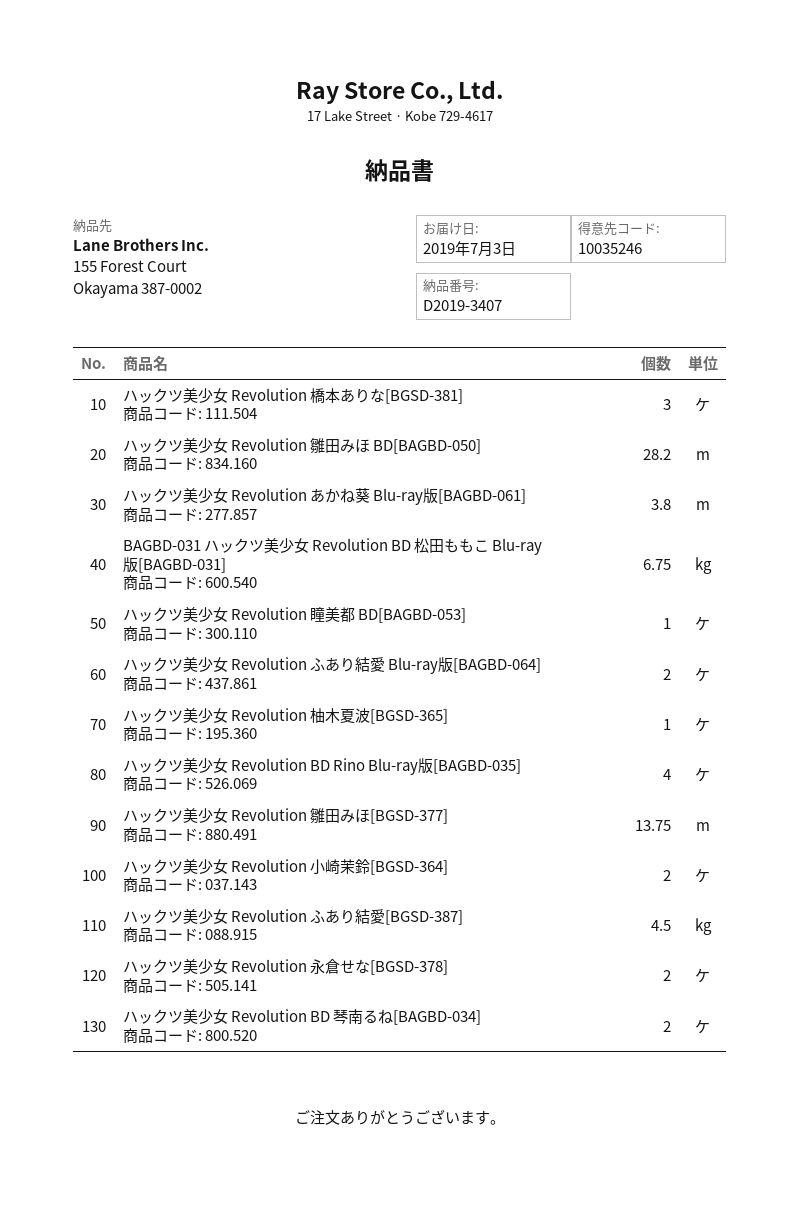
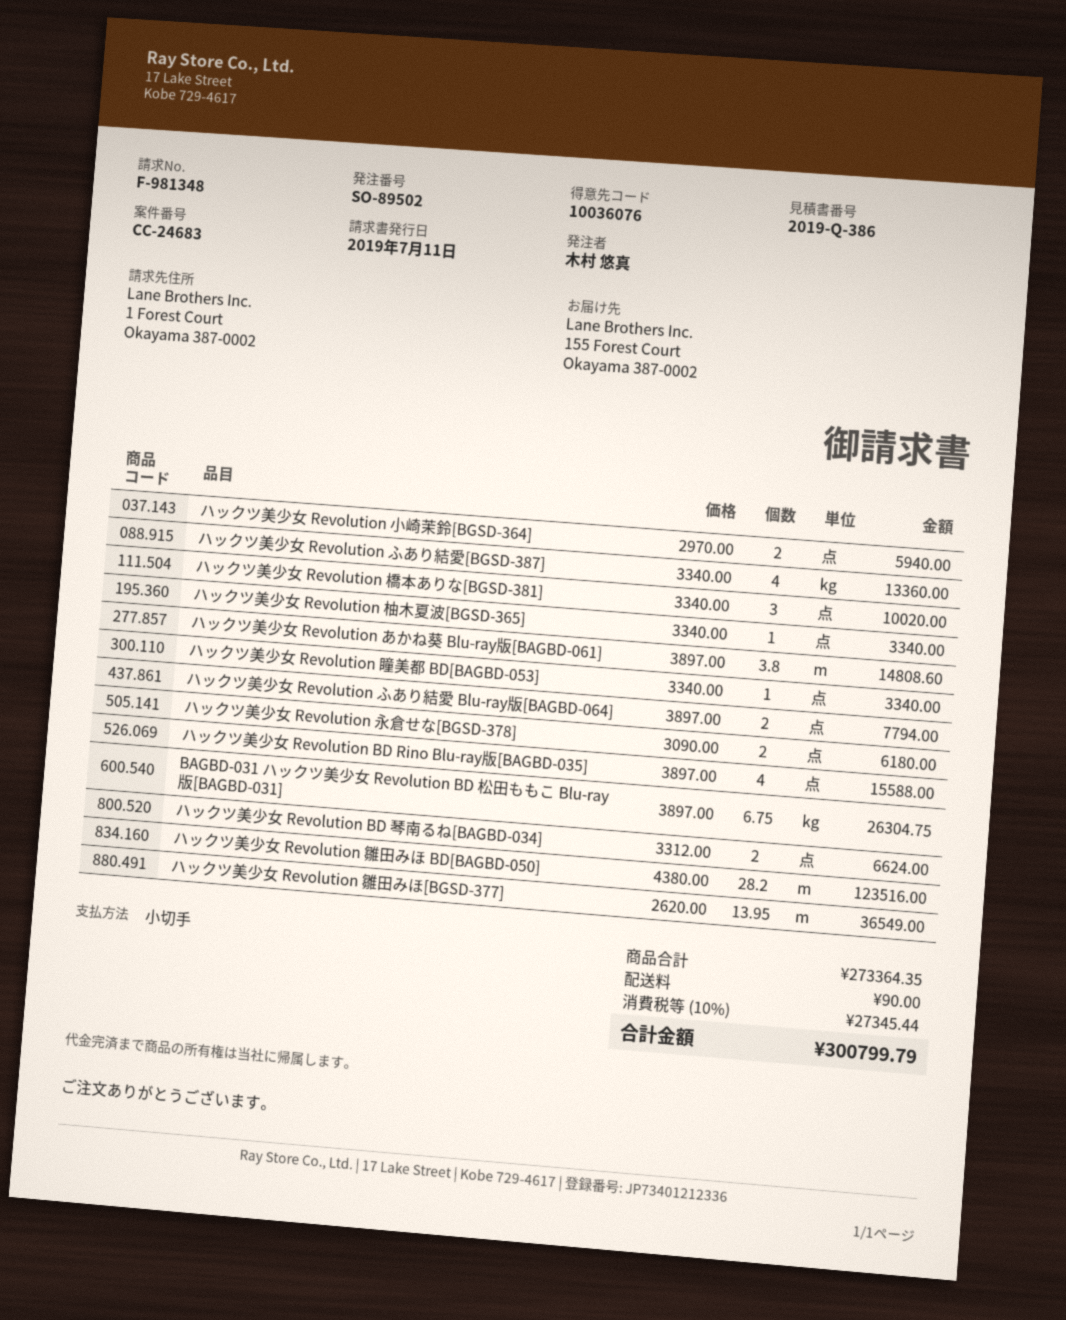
customer number: 10035246 -> 10036076
ハックツ美少女 Revolution 雛田みほ[BGSD-377]: 13.75 -> 13.95
ハックツ美少女 Revolution ふあり結愛[BGSD-387]: 4.5 -> 4

